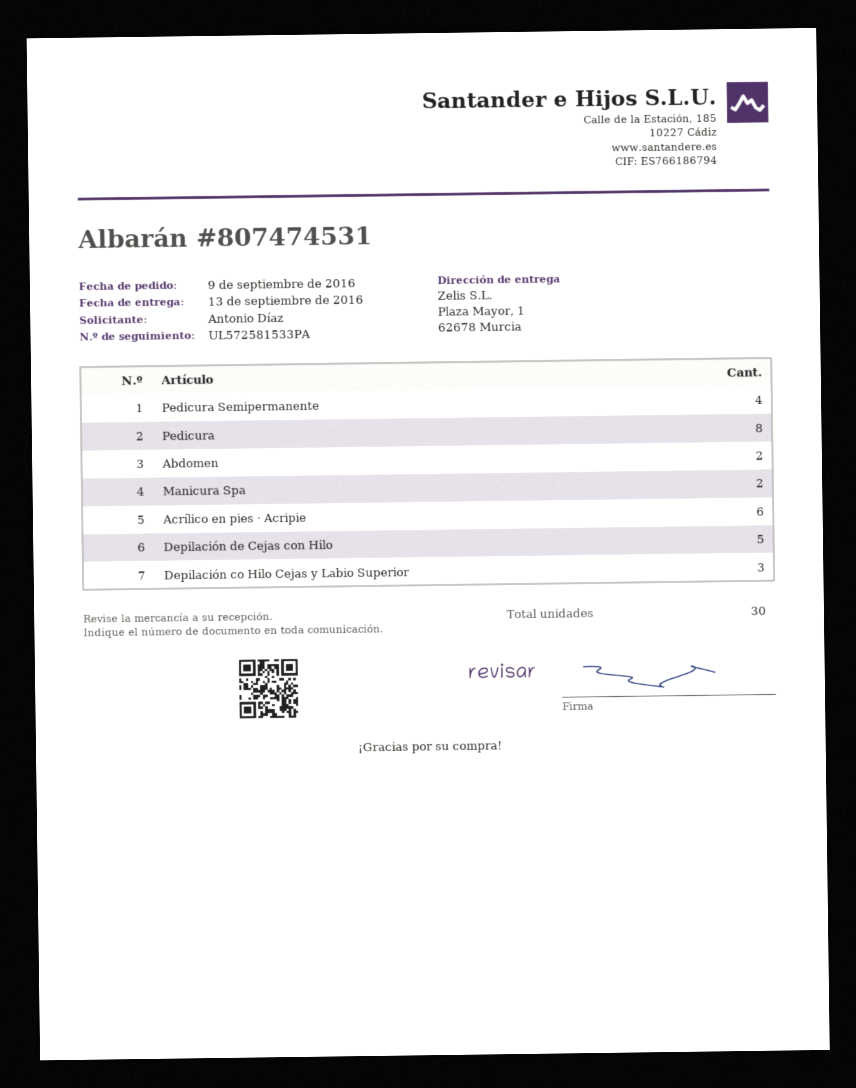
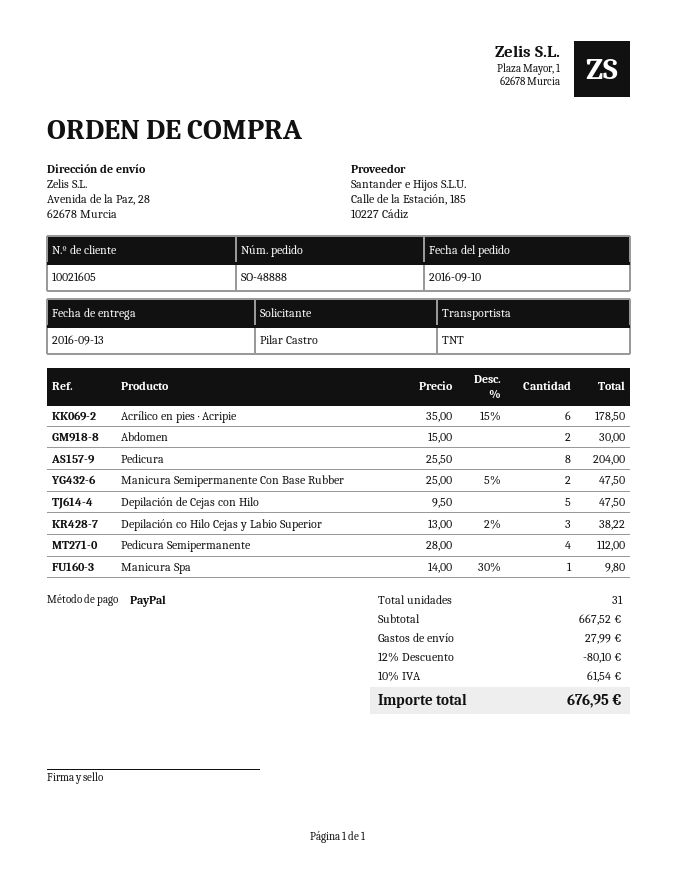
order date: 2016-09-09 -> 2016-09-10
ordered by: Antonio Díaz -> Pilar Castro
ship to: Plaza Mayor, 1, 62678 Murcia -> Avenida de la Paz, 28, 62678 Murcia
Manicura Spa: 2 -> 1
Manicura Semipermanente Con Base Rubber: none -> 2
total quantity: 30 -> 31

